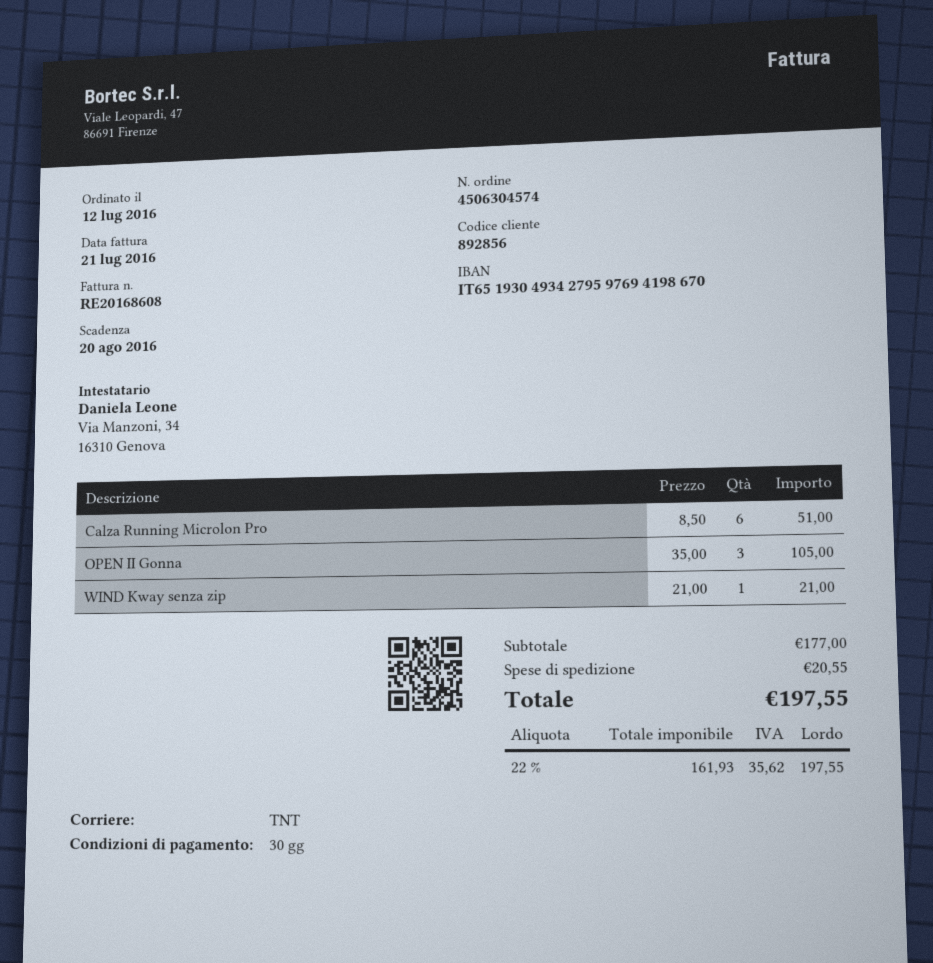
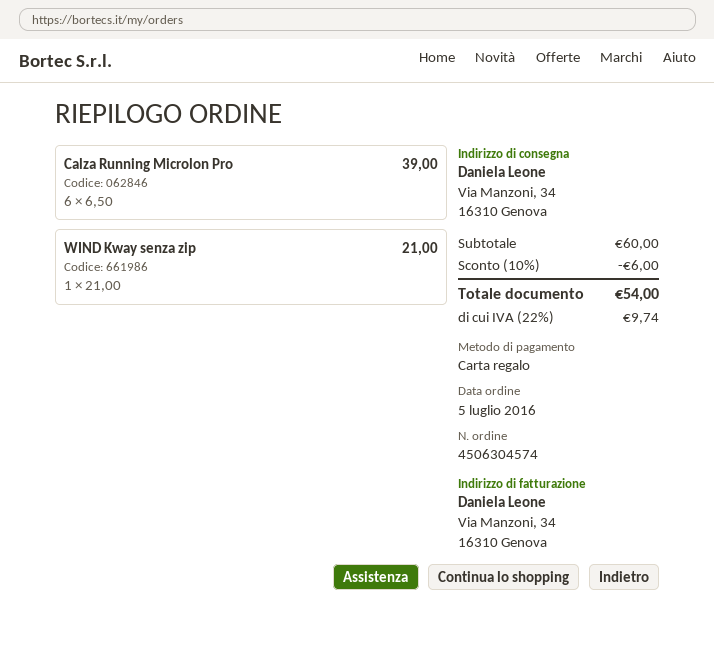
order date: 2016-07-12 -> 2016-07-05
Calza Running Microlon Pro: 6 x 8.50 = 51.00 -> 6 x 6.50 = 39.00
OPEN II Gonna: 3 x 35.00 = 105.00 -> none
subtotal: 177.00 -> 60.00
discount: none -> 10% = 6.00
shipping: 20.55 -> none
tax: 22% = 35.62 -> 22% = 9.74
total: 197.55 -> 54.00

